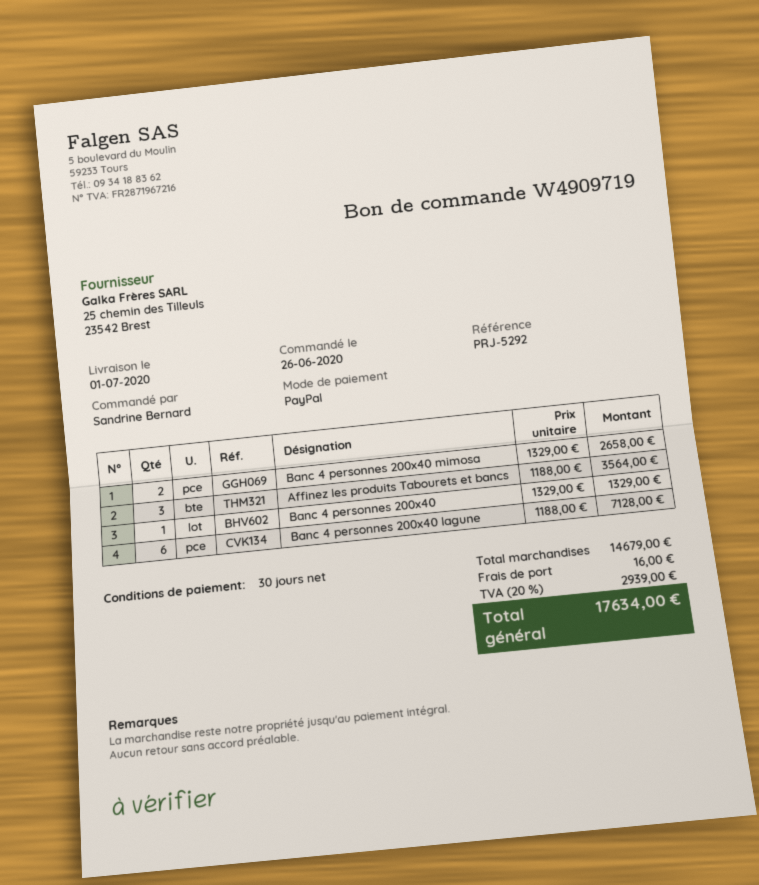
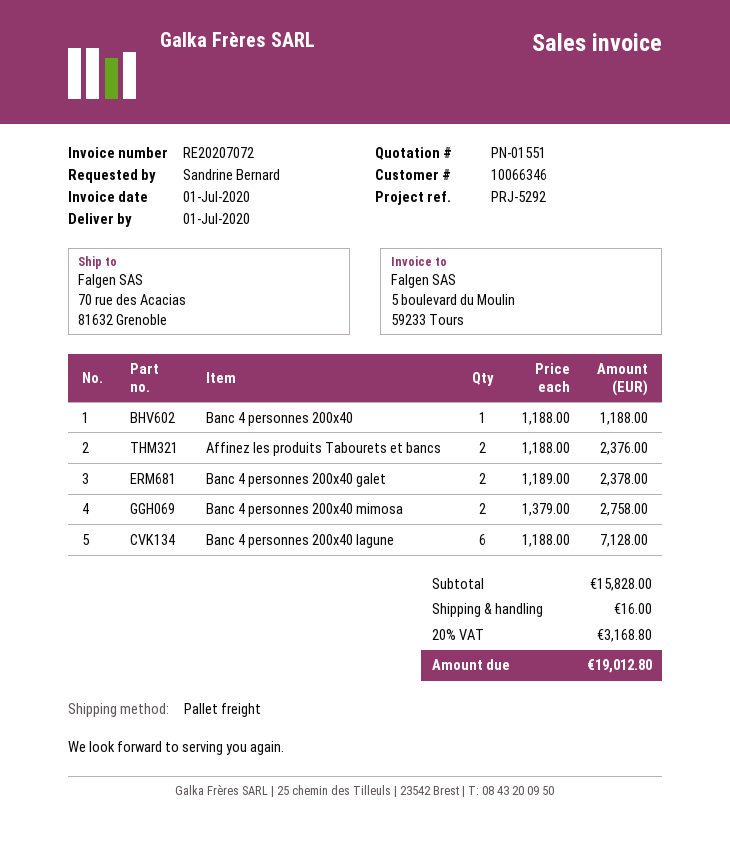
Banc 4 personnes 200x40 mimosa: 2 x 1329.00 = 2658.00 -> 2 x 1379.00 = 2758.00
Affinez les produits Tabourets et bancs: 3 x 1188.00 = 3564.00 -> 2 x 1188.00 = 2376.00
Banc 4 personnes 200x40: 1 x 1329.00 = 1329.00 -> 1 x 1188.00 = 1188.00
Banc 4 personnes 200x40 galet: none -> 2 x 1189.00 = 2378.00
subtotal: 14679.00 -> 15828.00
tax: 20% = 2939.00 -> 20% = 3168.80
total: 17634.00 -> 19012.80

